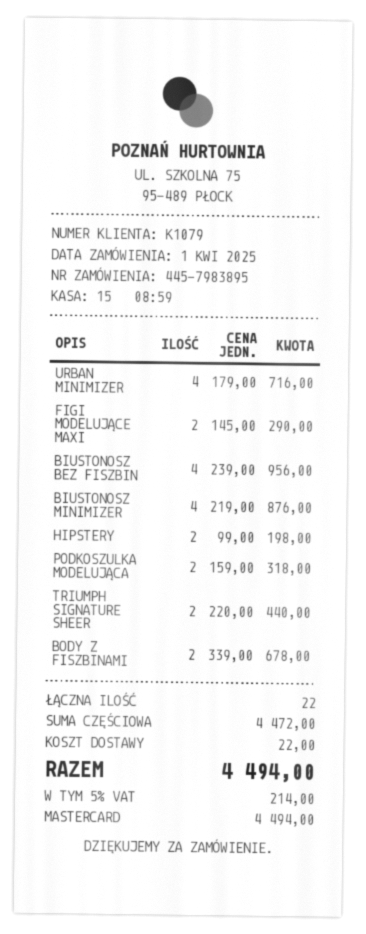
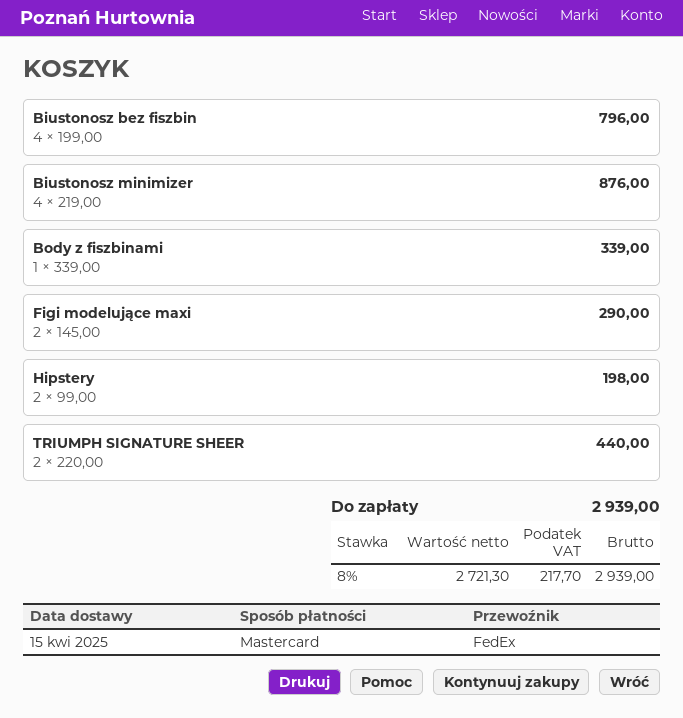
URBAN MINIMIZER: 4 x 179.00 = 716.00 -> none
BIUSTONOSZ BEZ FISZBIN: 4 x 239.00 = 956.00 -> 4 x 199.00 = 796.00
PODKOSZULKA MODELUJĄCA: 2 x 159.00 = 318.00 -> none
BODY Z FISZBINAMI: 2 x 339.00 = 678.00 -> 1 x 339.00 = 339.00
shipping: 22.00 -> none
tax: 5% = 214.00 -> 8% = 217.70
total: 4494.00 -> 2939.00

